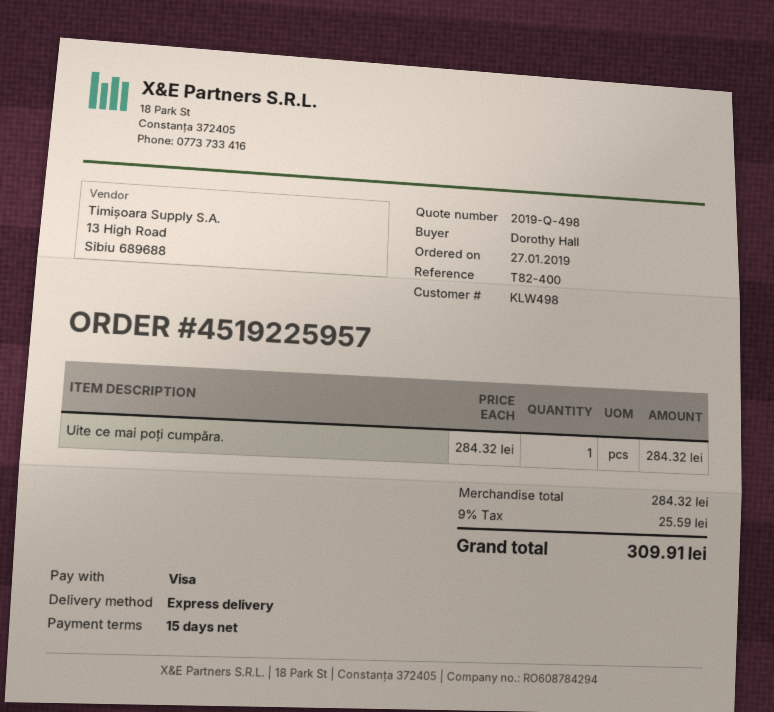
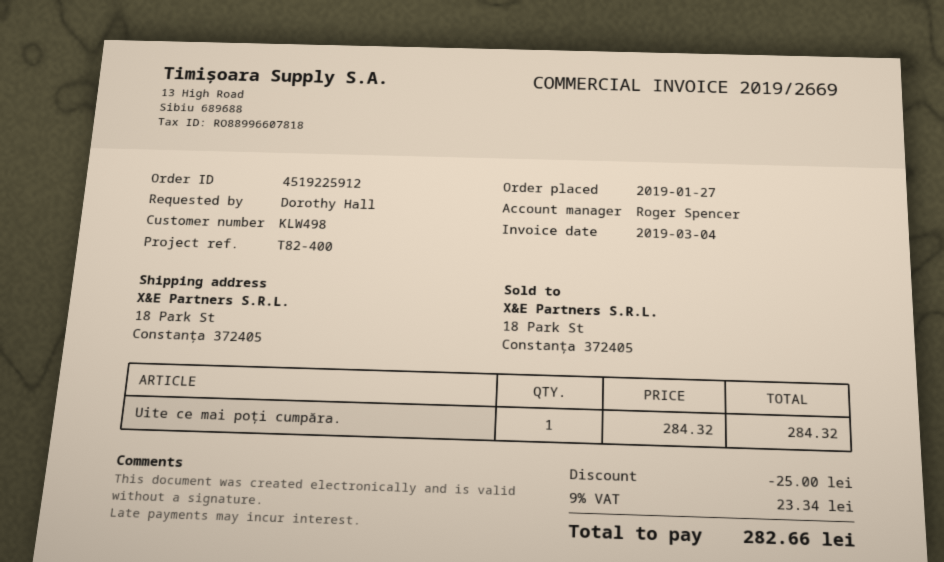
order number: 4519225957 -> 4519225912
discount: none -> 25.00
tax: 9% = 25.59 -> 9% = 23.34
total: 309.91 -> 282.66

